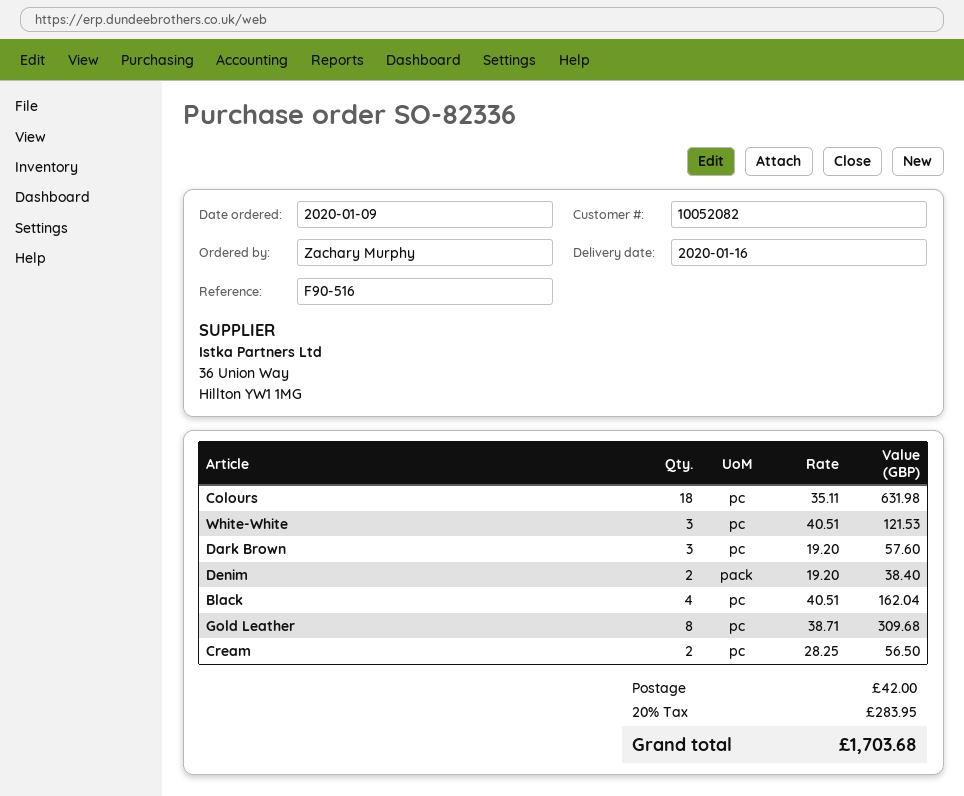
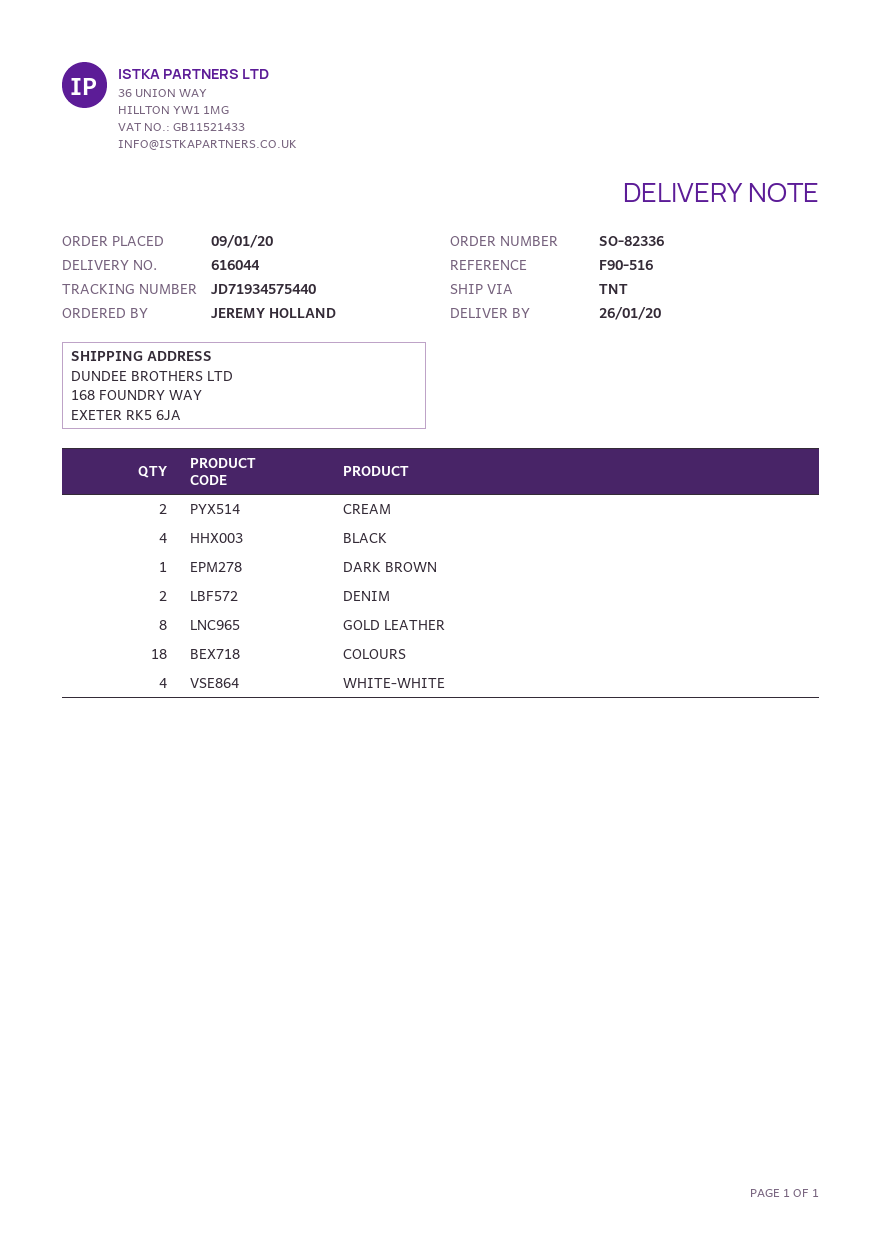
delivery date: 2020-01-16 -> 2020-01-26
ordered by: Zachary Murphy -> JEREMY HOLLAND
White-White: 3 -> 4
Dark Brown: 3 -> 1

